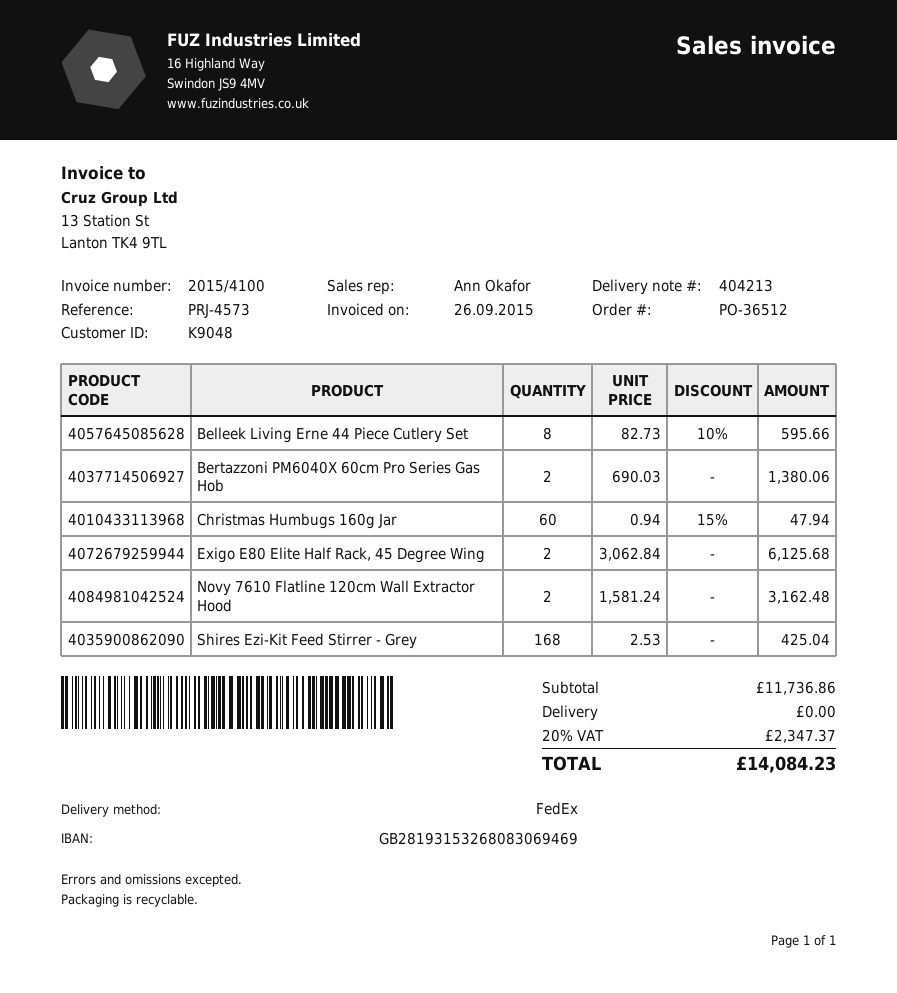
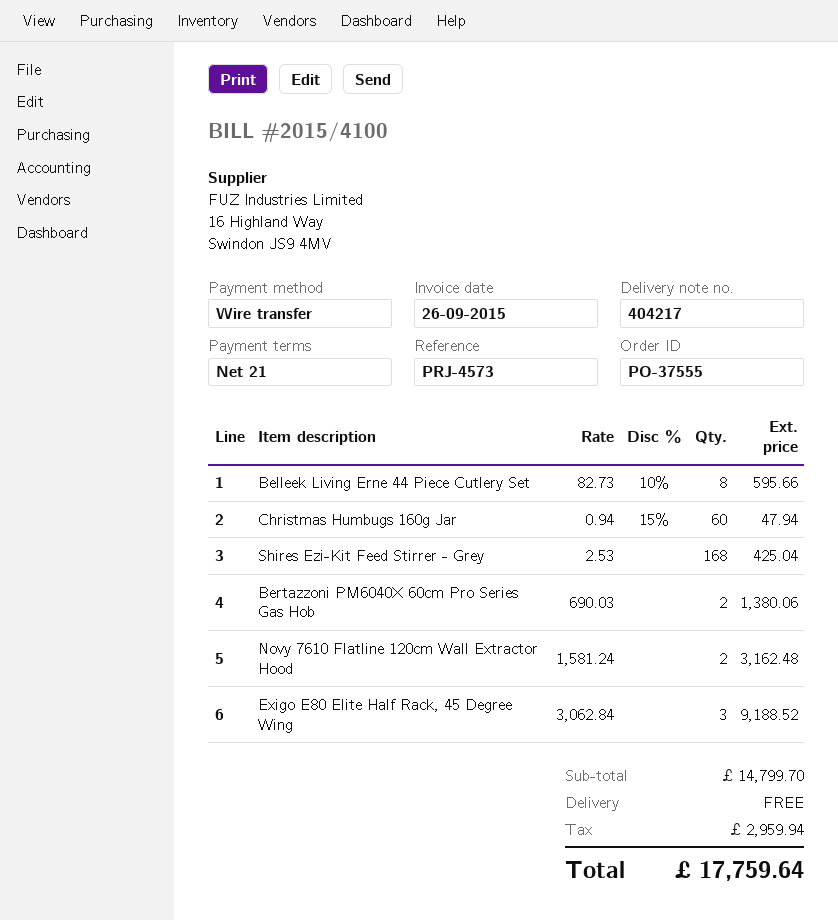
order number: PO-36512 -> PO-37555
delivery note number: 404213 -> 404217
Exigo E80 Elite Half Rack, 45 Degree Wing: 2 x 3062.84 = 6125.68 -> 3 x 3062.84 = 9188.52
subtotal: 11736.86 -> 14799.70
tax: 2347.37 -> 2959.94
total: 14084.23 -> 17759.64

